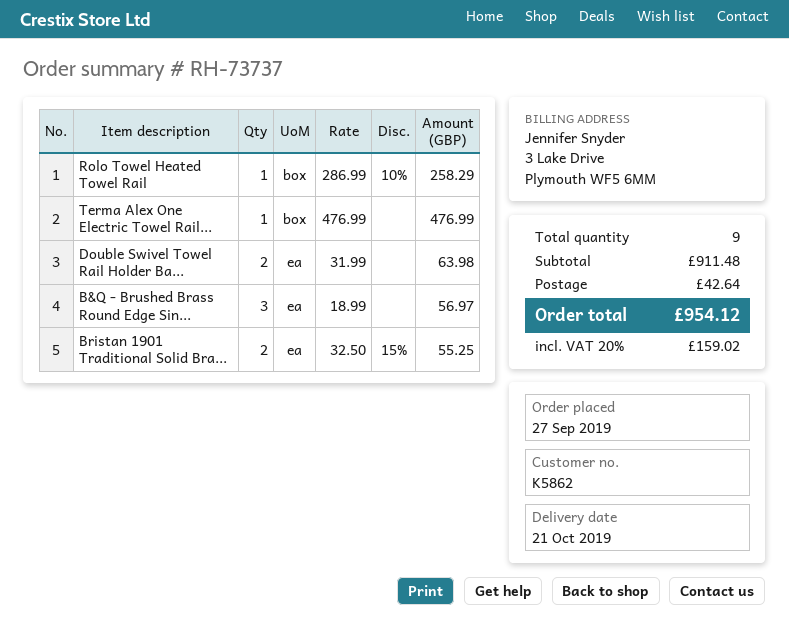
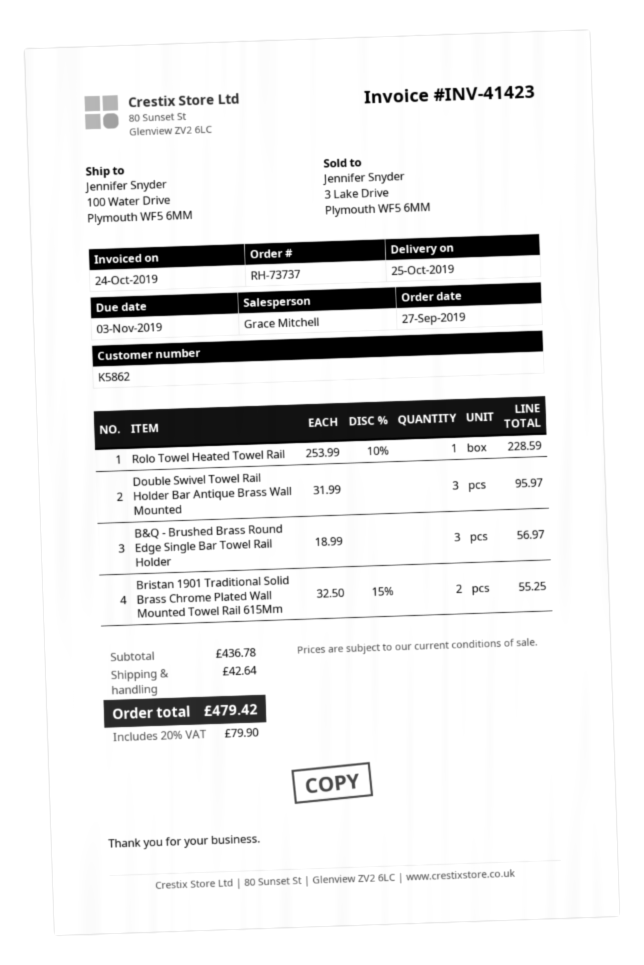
delivery date: 2019-10-21 -> 2019-10-25
Rolo Towel Heated Towel Rail: 1 x 286.99 - 10% = 258.29 -> 1 x 253.99 - 10% = 228.59
Terma Alex One Electric Towel Rail...: 1 x 476.99 = 476.99 -> none
Double Swivel Towel Rail Holder Ba...: 2 x 31.99 = 63.98 -> 3 x 31.99 = 95.97
subtotal: 911.48 -> 436.78
tax: 20% = 159.02 -> 20% = 79.90
total: 954.12 -> 479.42

